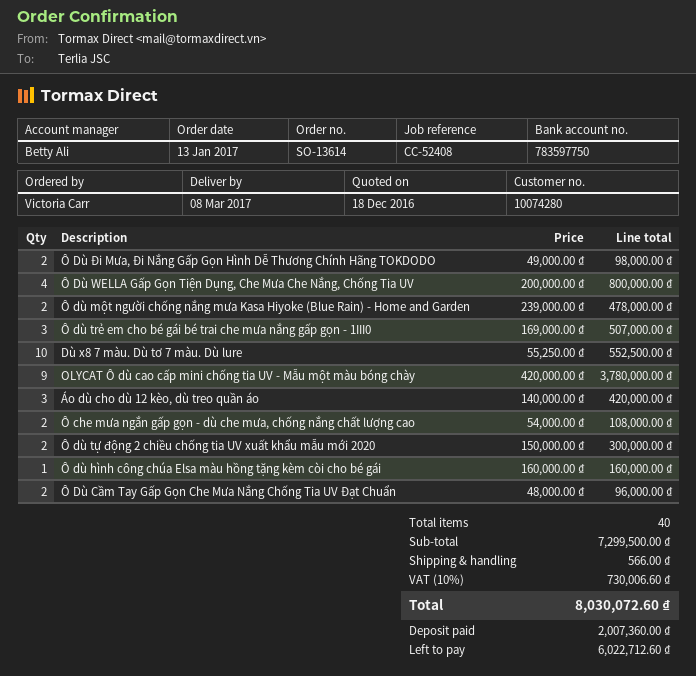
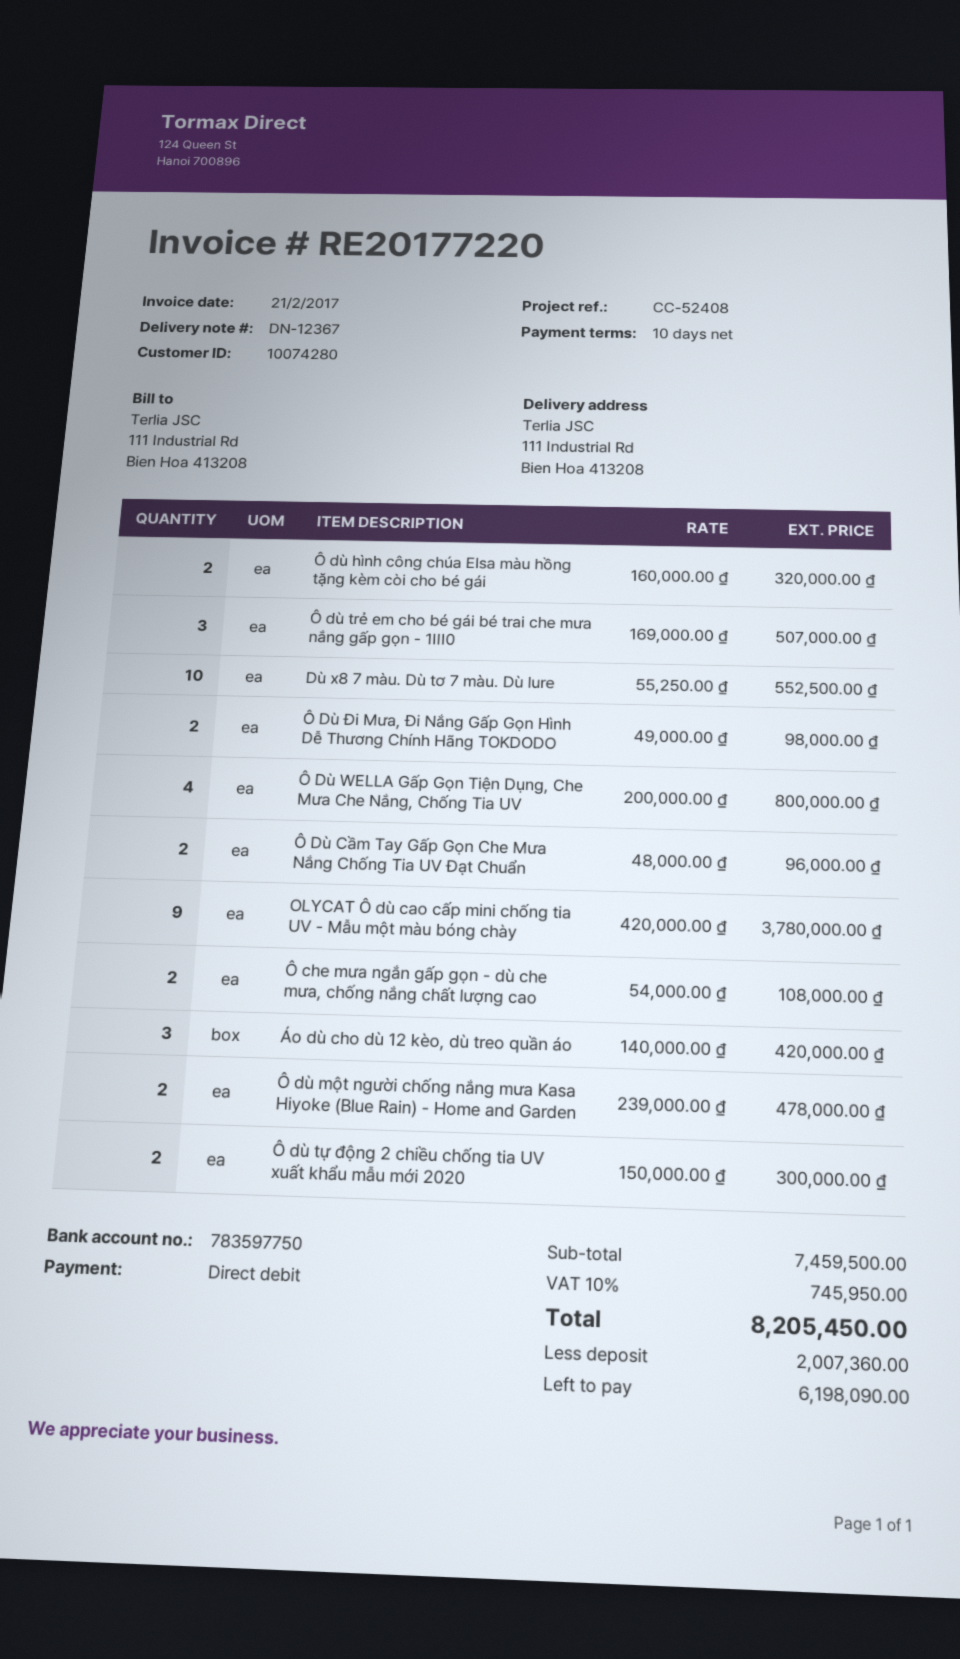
Ô dù hình công chúa Elsa màu hồng tặng kèm còi cho bé gái: 1 x 160000.00 = 160000.00 -> 2 x 160000.00 = 320000.00
subtotal: 7299500.00 -> 7459500.00
shipping: 566.00 -> none
tax: 10% = 730006.60 -> 10% = 745950.00
total: 8030072.60 -> 8205450.00
balance: 6022712.60 -> 6198090.00

